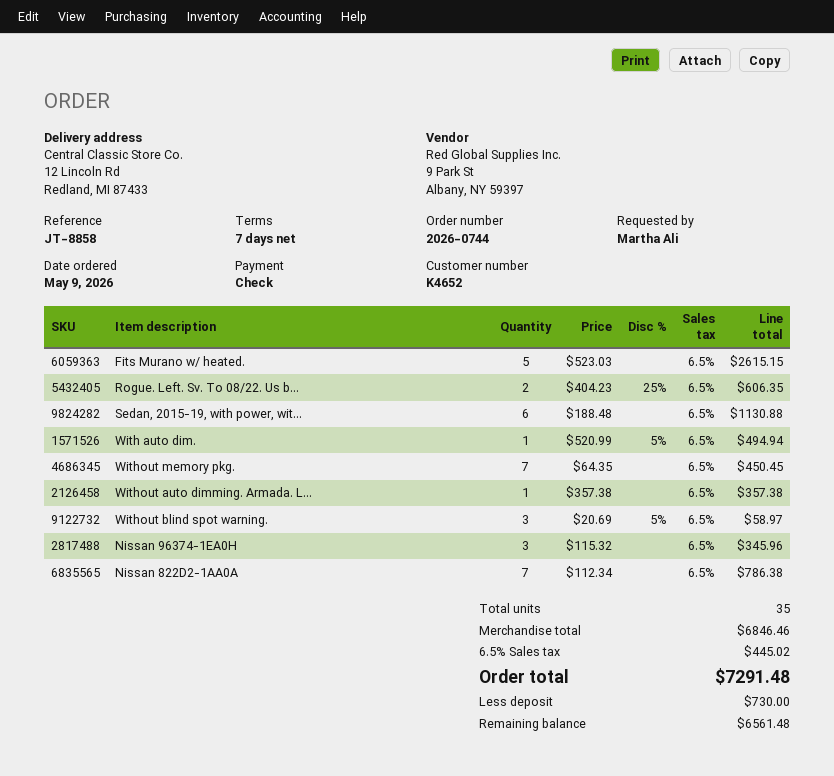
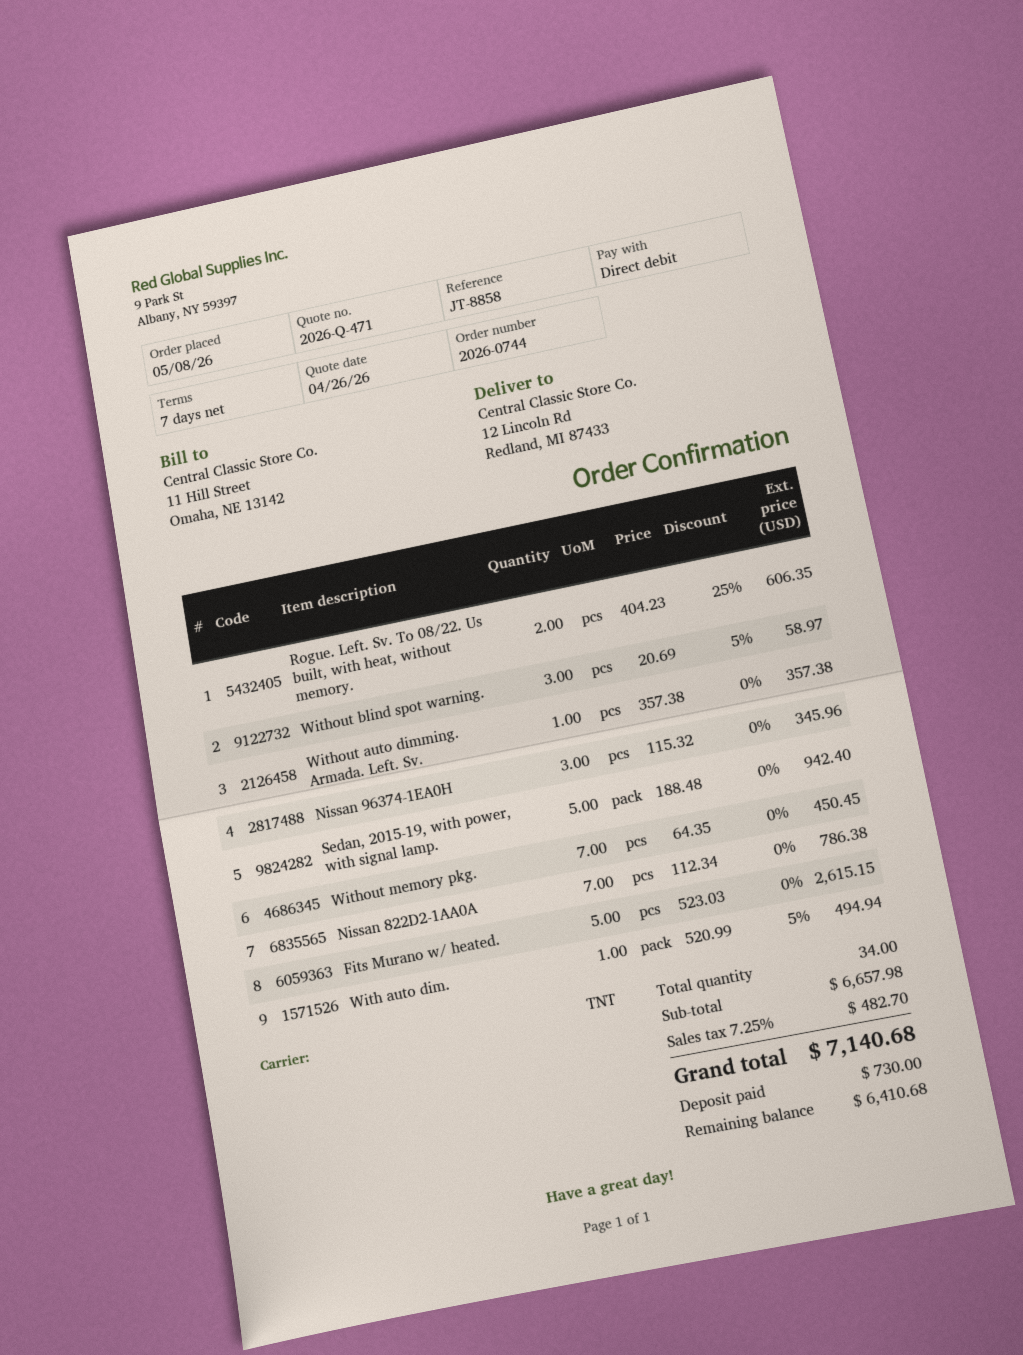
order date: 2026-05-09 -> 2026-05-08
payment method: cheque -> direct debit
Sedan, 2015-19, with power, wit...: 6 x 188.48 = 1130.88 -> 5 x 188.48 = 942.40
total quantity: 35 -> 34
subtotal: 6846.46 -> 6657.98
tax: 6.5% = 445.02 -> 7.25% = 482.70
total: 7291.48 -> 7140.68
balance: 6561.48 -> 6410.68

